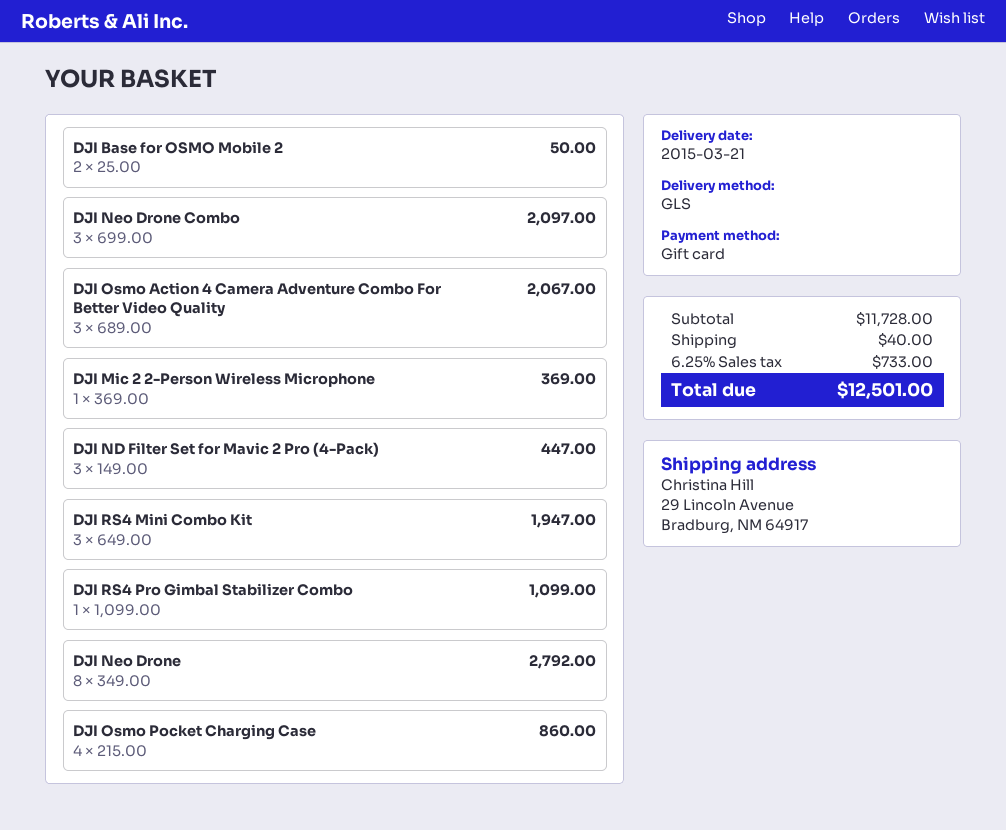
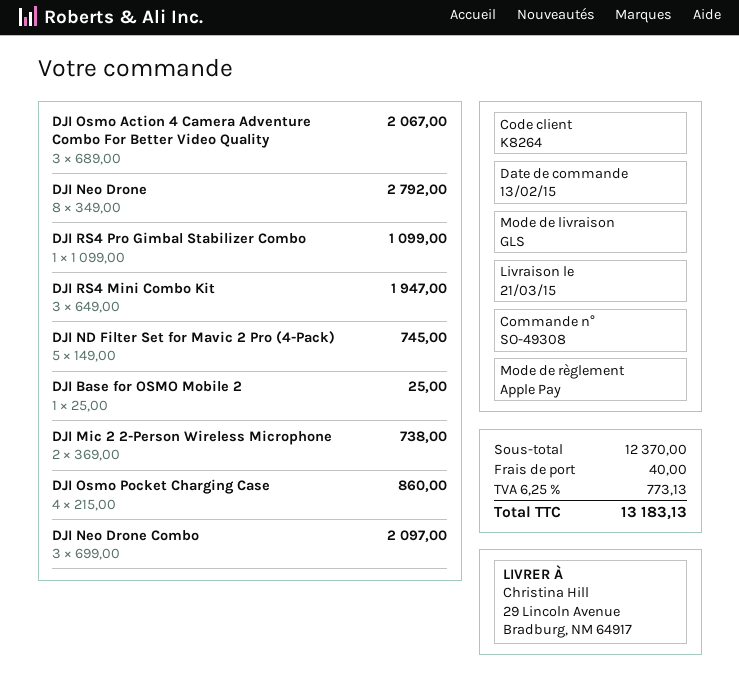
payment method: gift card -> Apple Pay
DJI Base for OSMO Mobile 2: 2 x 25.00 = 50.00 -> 1 x 25.00 = 25.00
DJI Mic 2 2-Person Wireless Microphone: 1 x 369.00 = 369.00 -> 2 x 369.00 = 738.00
DJI ND Filter Set for Mavic 2 Pro (4-Pack): 3 x 149.00 = 447.00 -> 5 x 149.00 = 745.00
subtotal: 11728.00 -> 12370.00
tax: 6.25% = 733.00 -> 6.25% = 773.13
total: 12501.00 -> 13183.13

